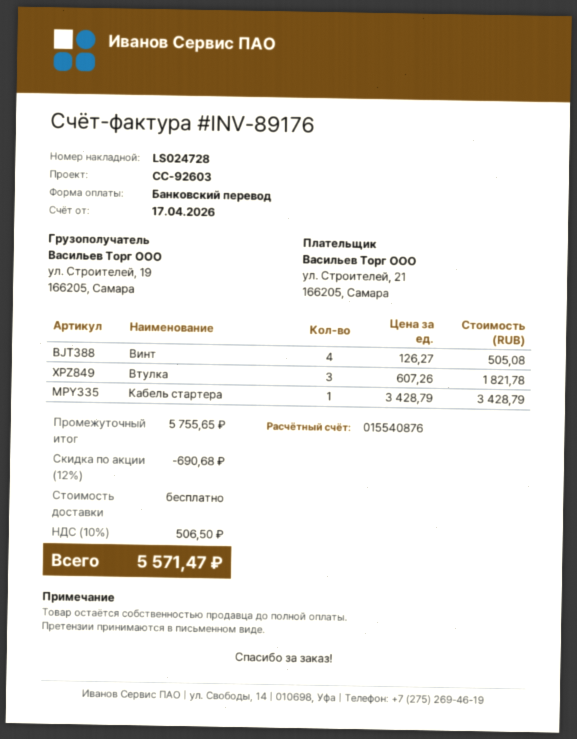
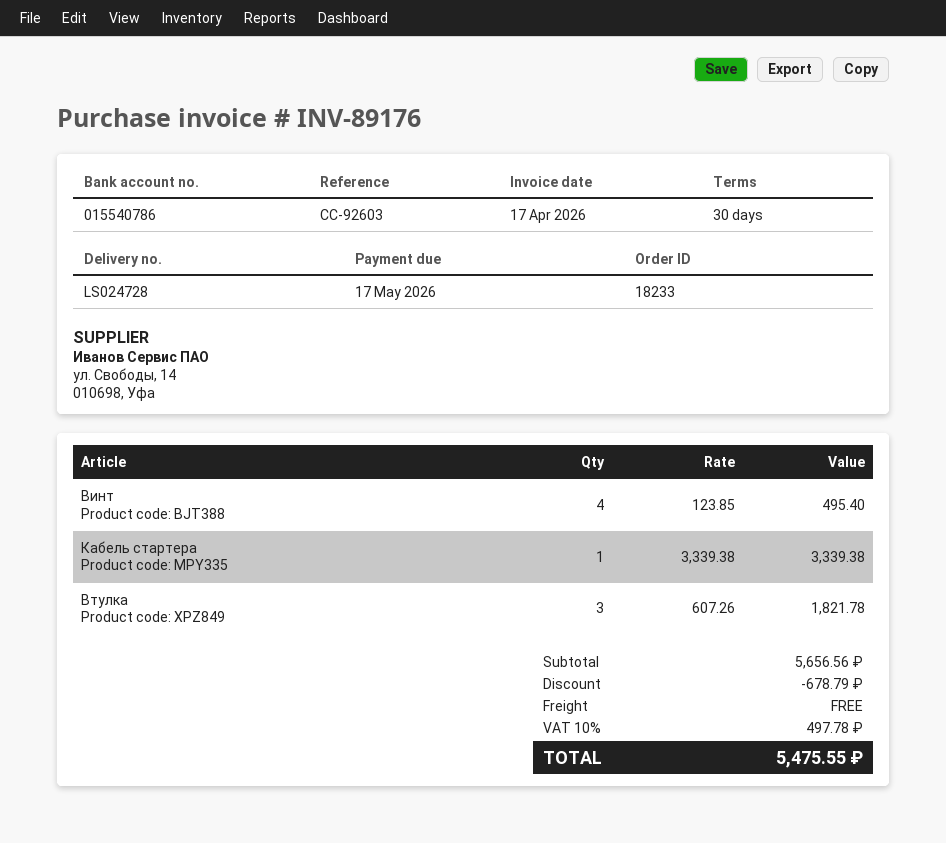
bank account: 015540876 -> 015540786
Винт: 4 x 126.27 = 505.08 -> 4 x 123.85 = 495.40
Кабель стартера: 1 x 3428.79 = 3428.79 -> 1 x 3339.38 = 3339.38
subtotal: 5755.65 -> 5656.56
discount: 690.68 -> 678.79
tax: 10% = 506.50 -> 10% = 497.78
total: 5571.47 -> 5475.55

